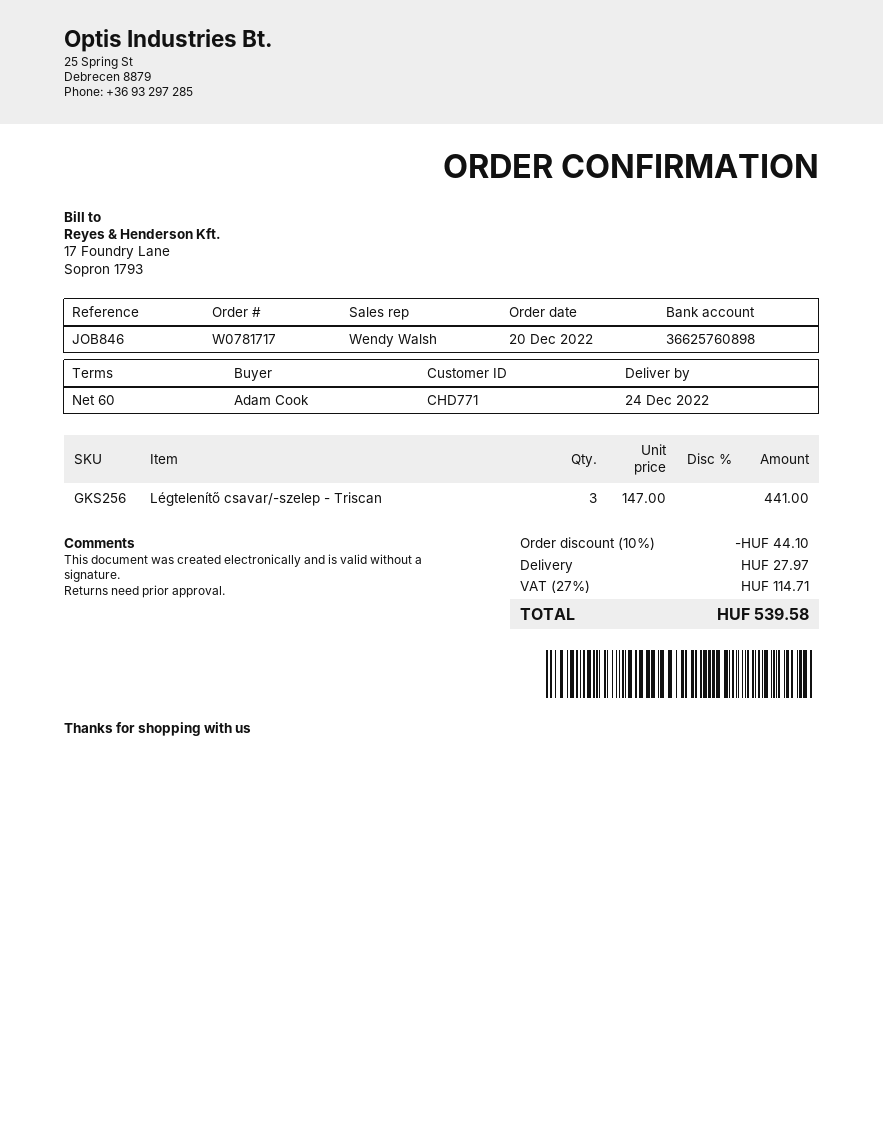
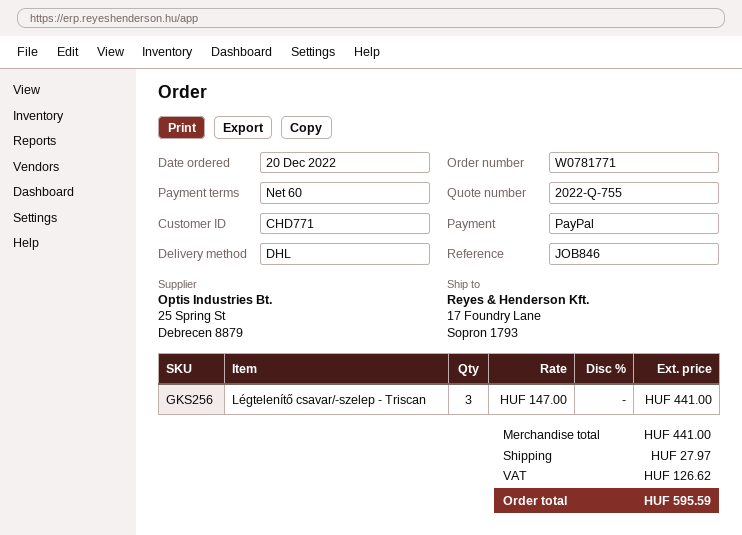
order number: W0781717 -> W0781771
discount: 10% = 44.10 -> none
tax: 114.71 -> 126.62
total: 539.58 -> 595.59

